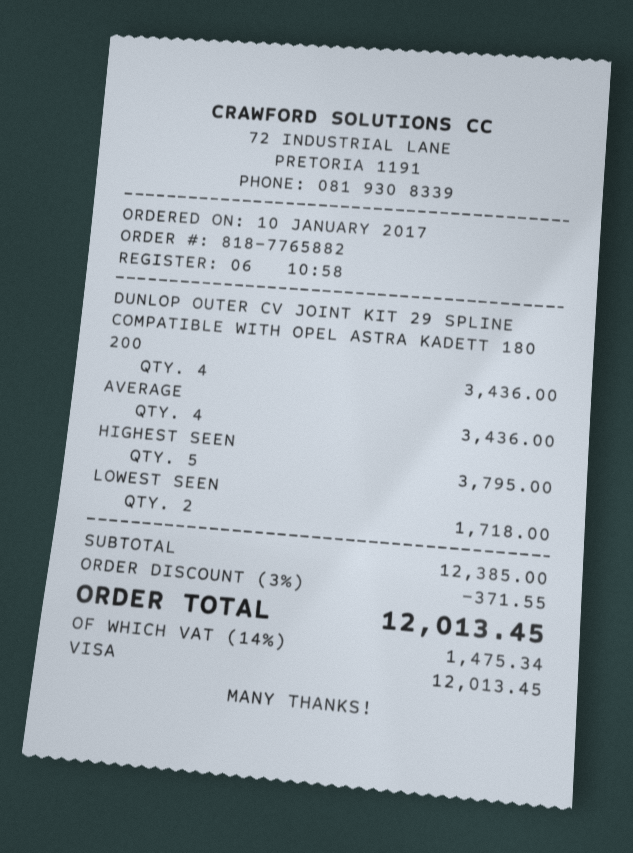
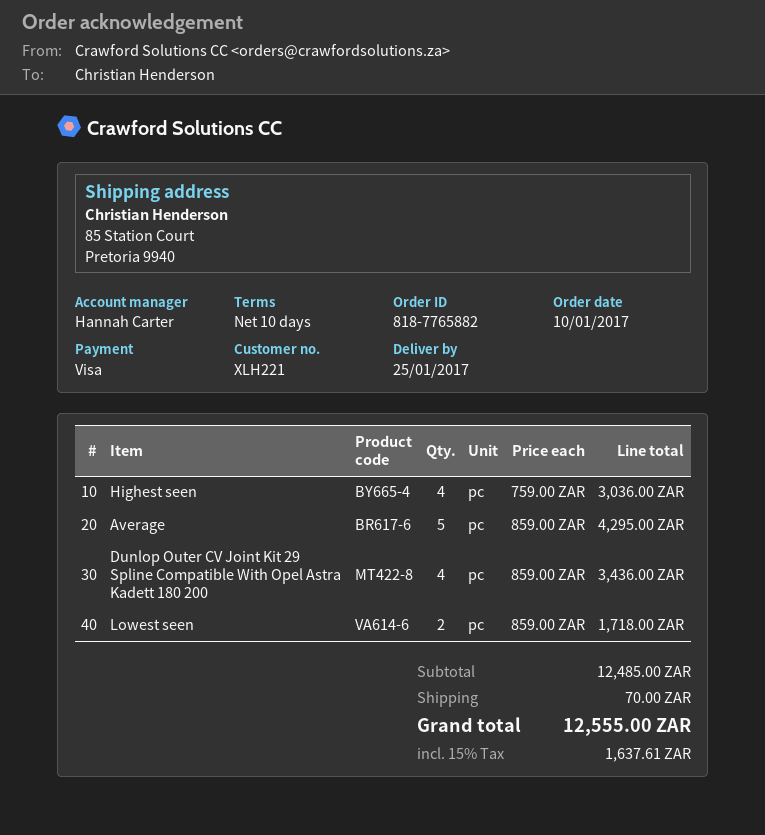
AVERAGE: 4 for 3436.00 -> 5 for 4295.00
HIGHEST SEEN: 5 for 3795.00 -> 4 for 3036.00
subtotal: 12385.00 -> 12485.00
discount: 3% = 371.55 -> none
shipping: none -> 70.00
tax: 14% = 1475.34 -> 15% = 1637.61
total: 12013.45 -> 12555.00

